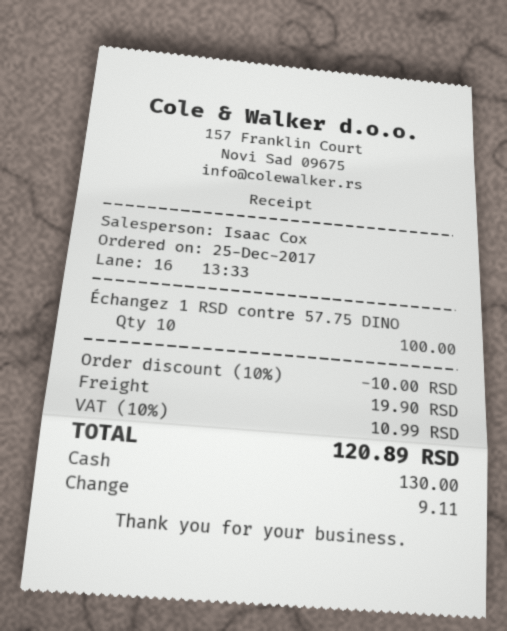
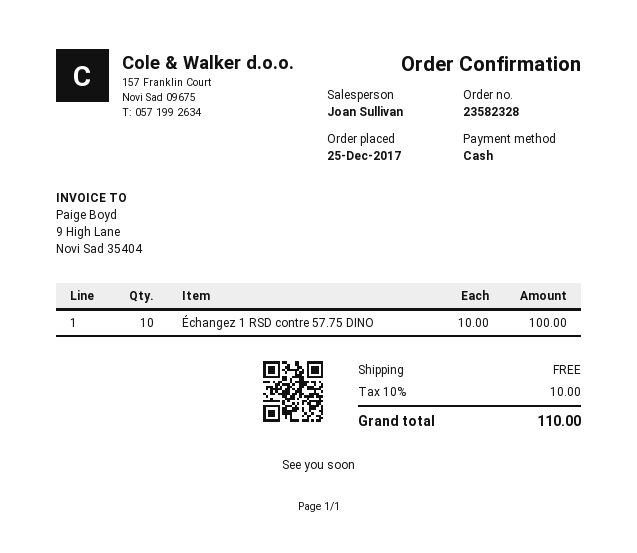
sales rep: Isaac Cox -> Joan Sullivan
discount: 10% = 10.00 -> none
shipping: 19.90 -> 0.00
tax: 10% = 10.99 -> 10% = 10.00
total: 120.89 -> 110.00

